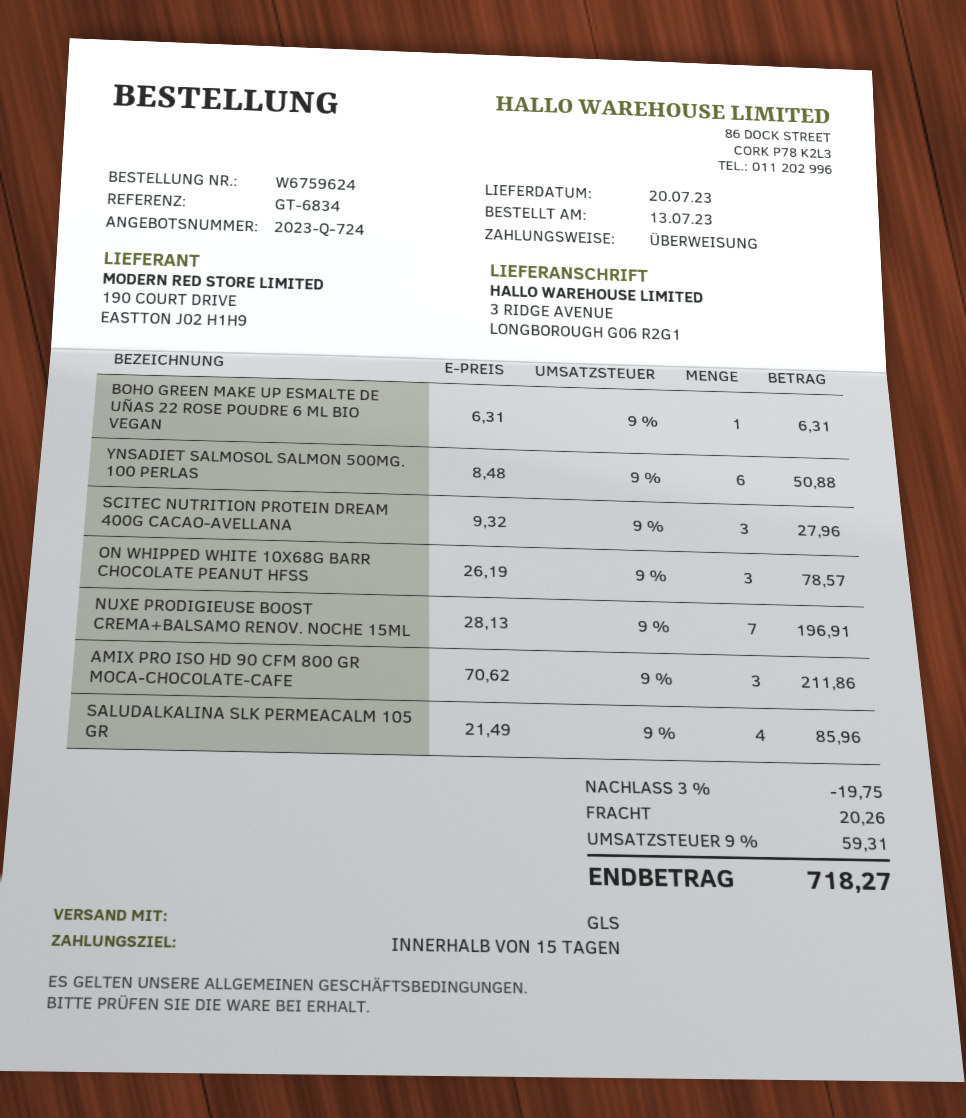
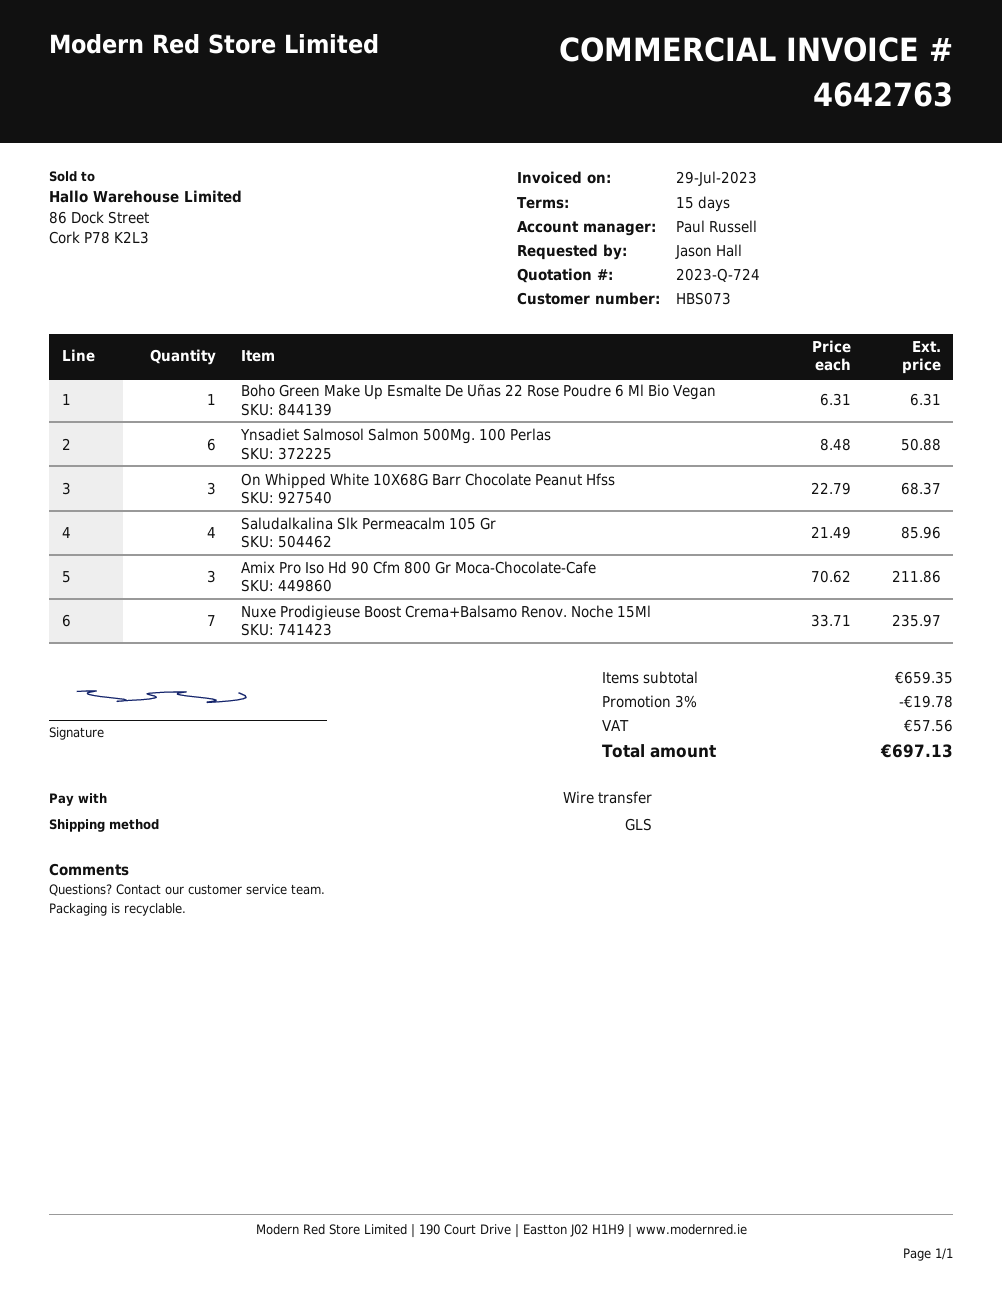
SCITEC NUTRITION PROTEIN DREAM 400G CACAO-AVELLANA: 3 x 9.32 = 27.96 -> none
ON WHIPPED WHITE 10X68G BARR CHOCOLATE PEANUT HFSS: 3 x 26.19 = 78.57 -> 3 x 22.79 = 68.37
NUXE PRODIGIEUSE BOOST CREMA+BALSAMO RENOV. NOCHE 15ML: 7 x 28.13 = 196.91 -> 7 x 33.71 = 235.97
discount: 3% = 19.75 -> 3% = 19.78
shipping: 20.26 -> none
tax: 59.31 -> 57.56
total: 718.27 -> 697.13

